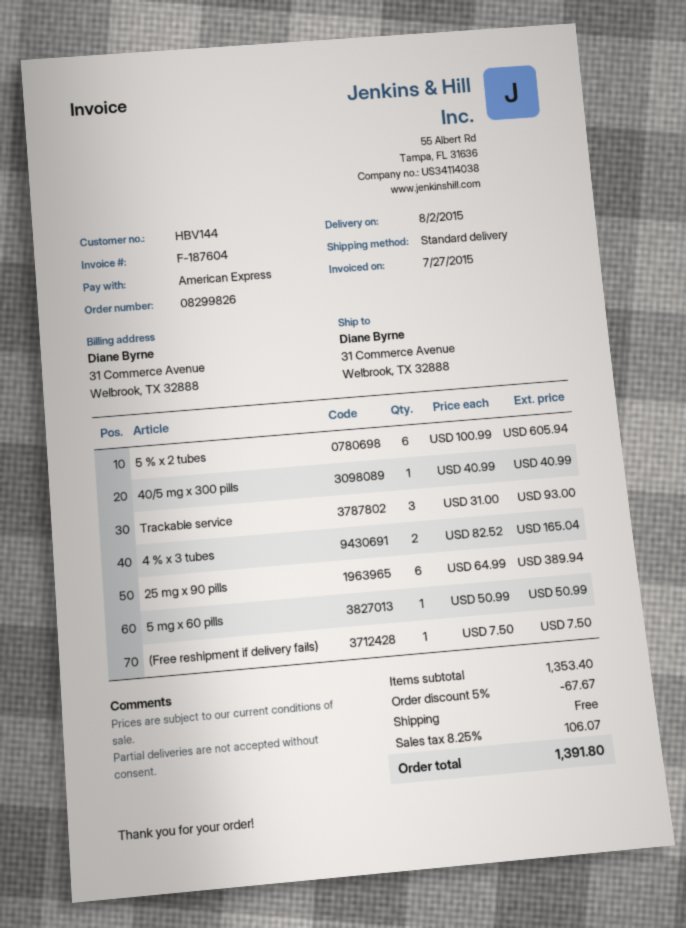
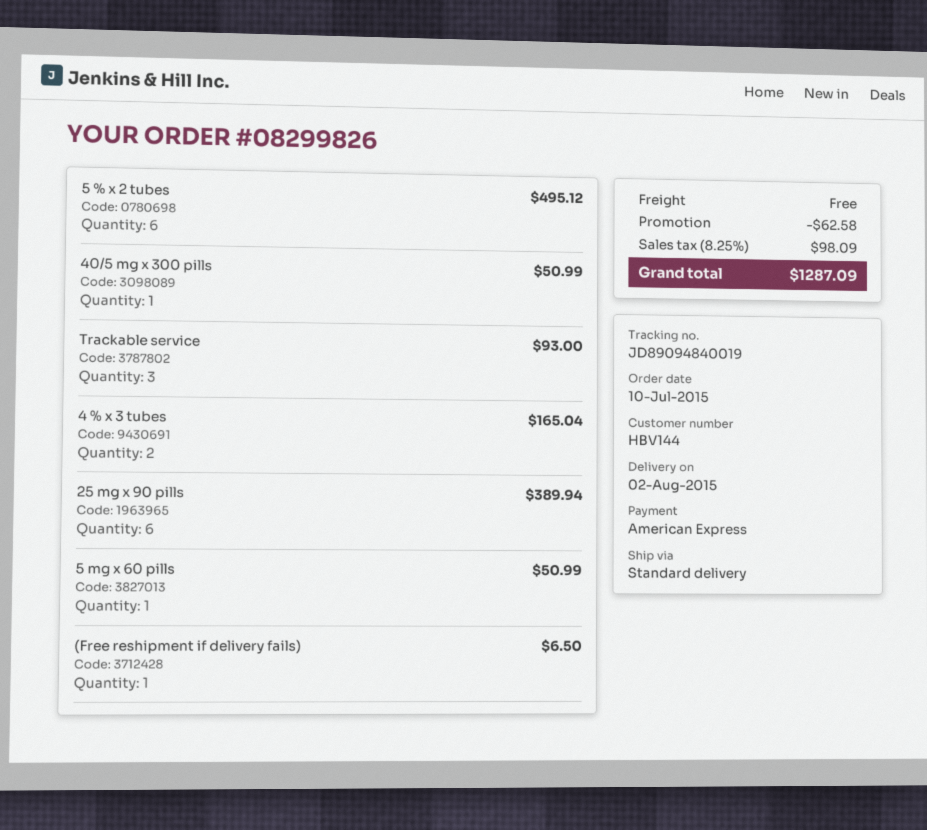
5 % x 2 tubes: 6 for 605.94 -> 6 for 495.12
40/5 mg x 300 pills: 1 for 40.99 -> 1 for 50.99
(Free reshipment if delivery fails): 1 for 7.50 -> 1 for 6.50
discount: 67.67 -> 62.58
tax: 8.25% = 106.07 -> 8.25% = 98.09
total: 1391.80 -> 1287.09

